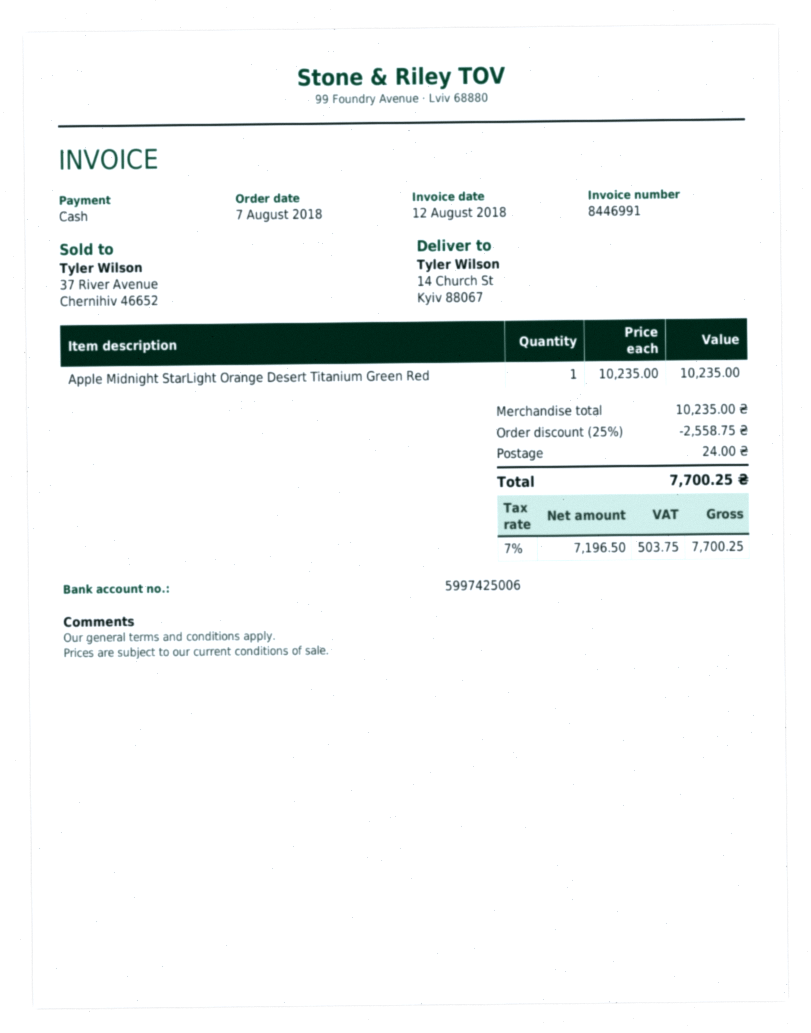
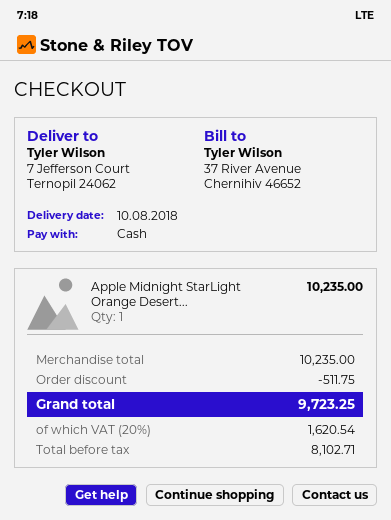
ship to: 14 Church St, Kyiv 88067 -> 7 Jefferson Court, Ternopil 24062
discount: 2558.75 -> 511.75
shipping: 24.00 -> none
net: 7196.50 -> 8102.71
tax: 7% = 503.75 -> 20% = 1620.54
total: 7700.25 -> 9723.25

